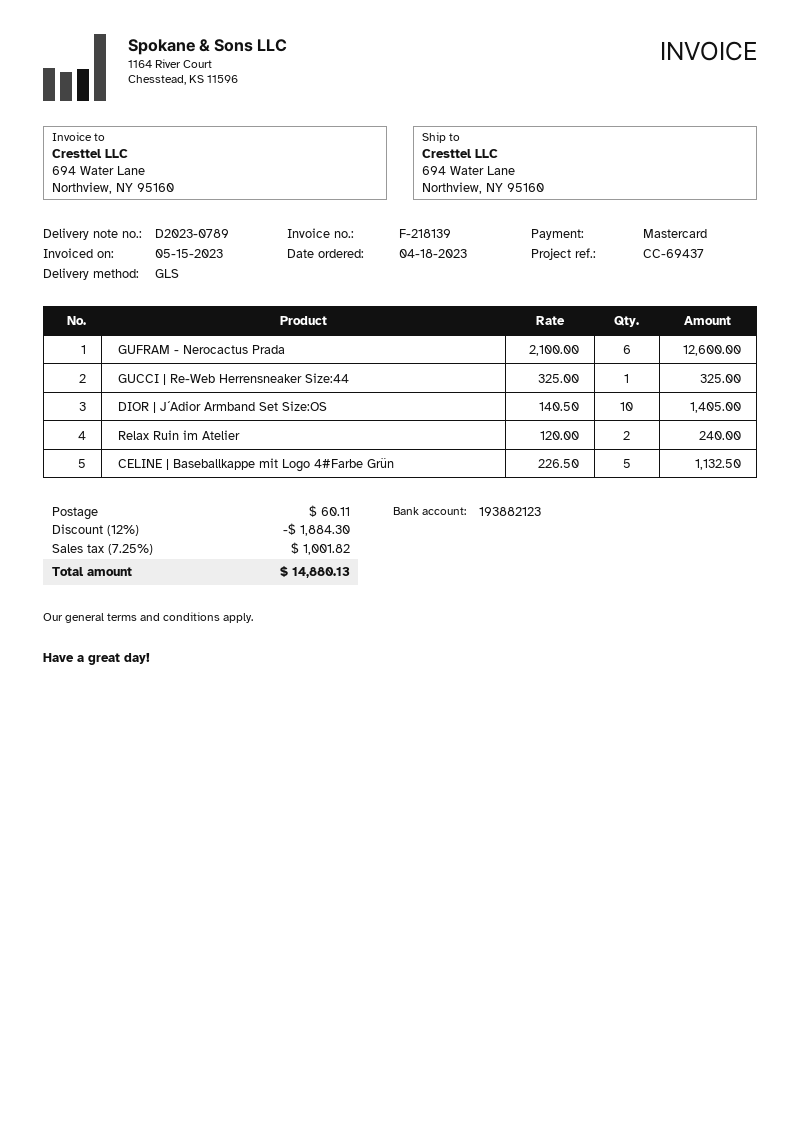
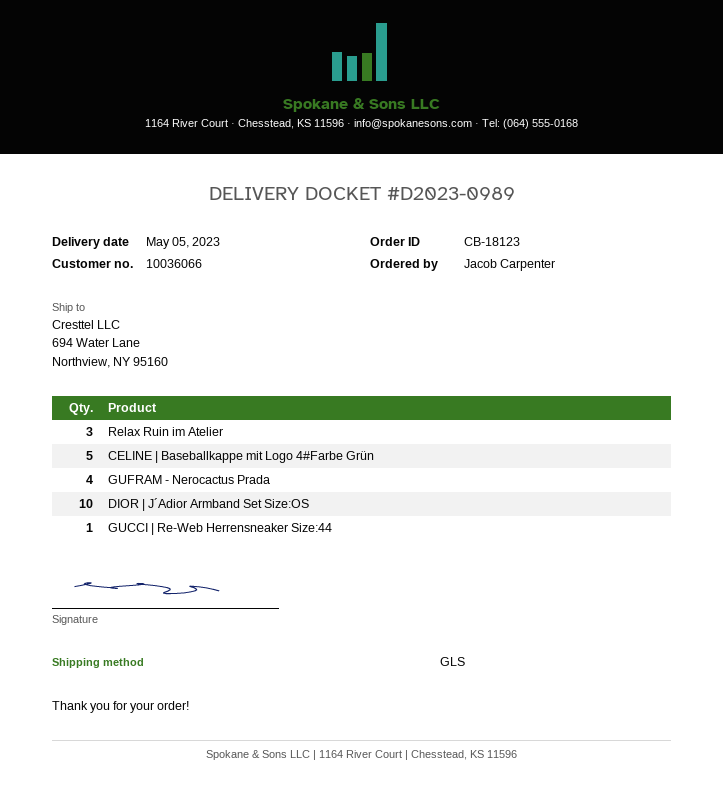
delivery note number: D2023-0789 -> D2023-0989
GUFRAM - Nerocactus Prada: 6 -> 4
Relax Ruin im Atelier: 2 -> 3

